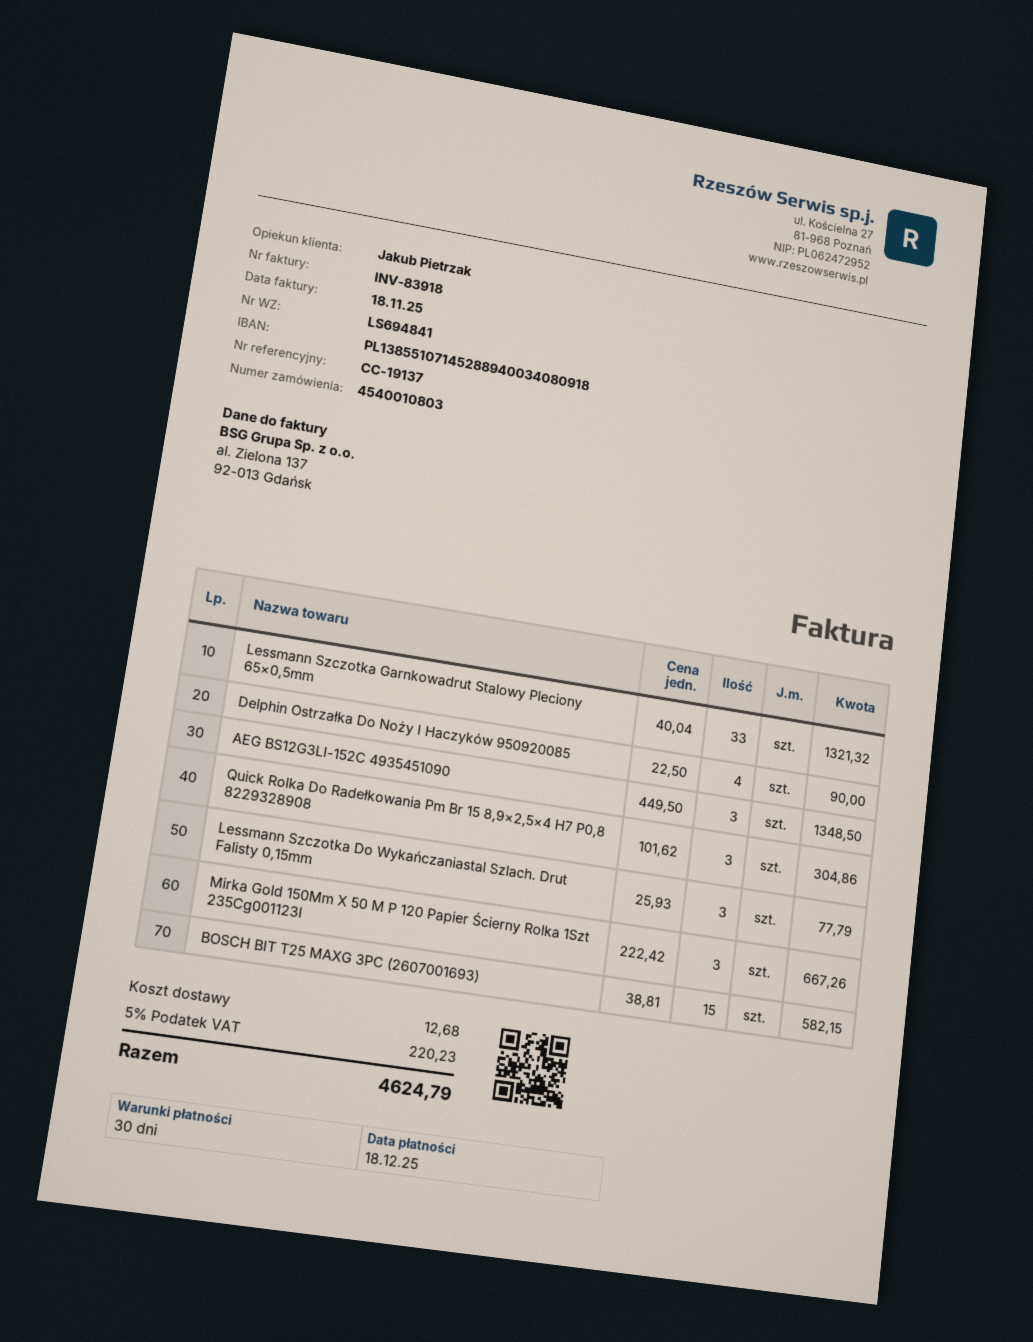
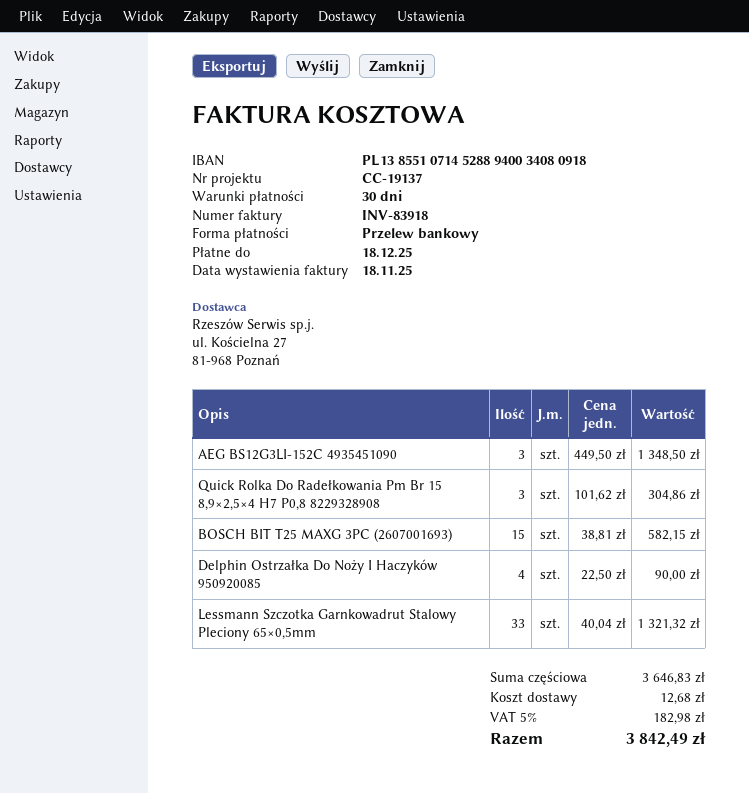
Lessmann Szczotka Do Wykańczaniastal Szlach. Drut Falisty 0,15mm: 3 x 25.93 = 77.79 -> none
Mirka Gold 150Mm X 50 M P 120 Papier Ścierny Rolka 1Szt 235Cg001123I: 3 x 222.42 = 667.26 -> none
tax: 5% = 220.23 -> 5% = 182.98
total: 4624.79 -> 3842.49

